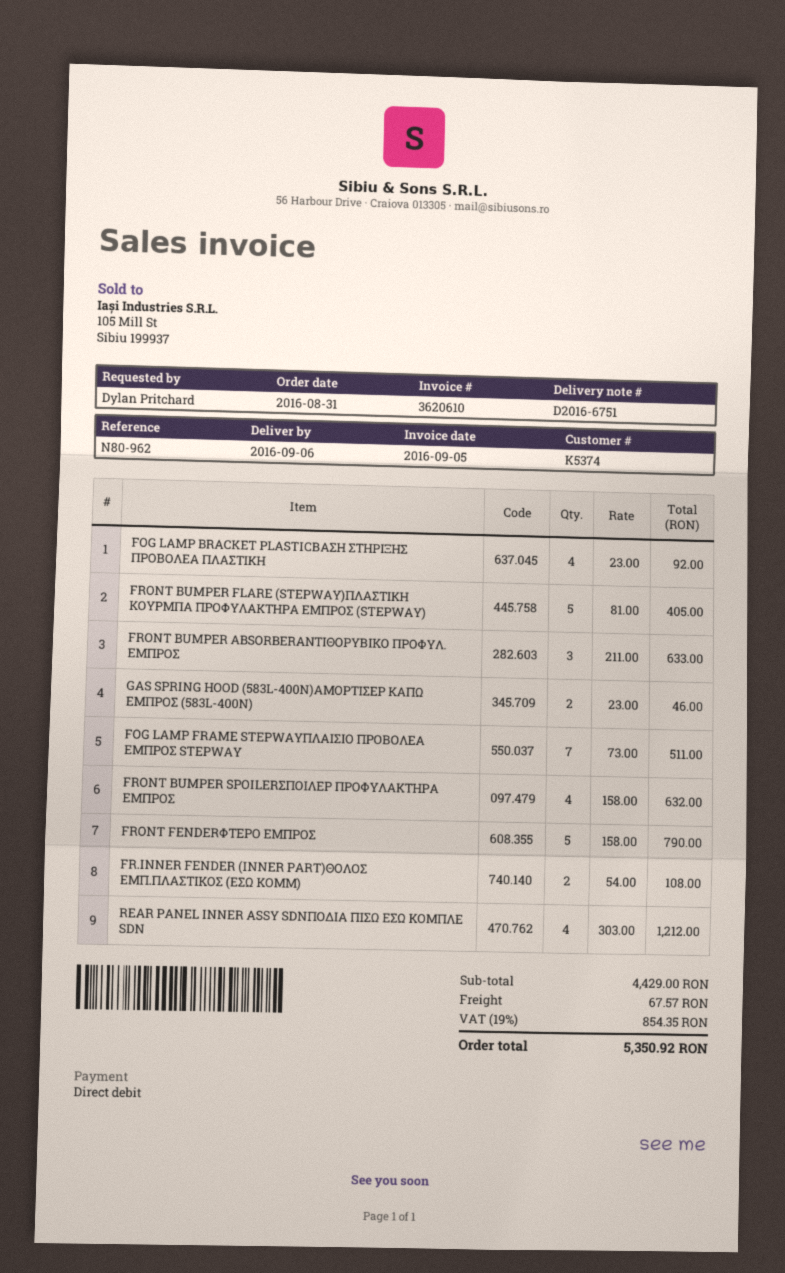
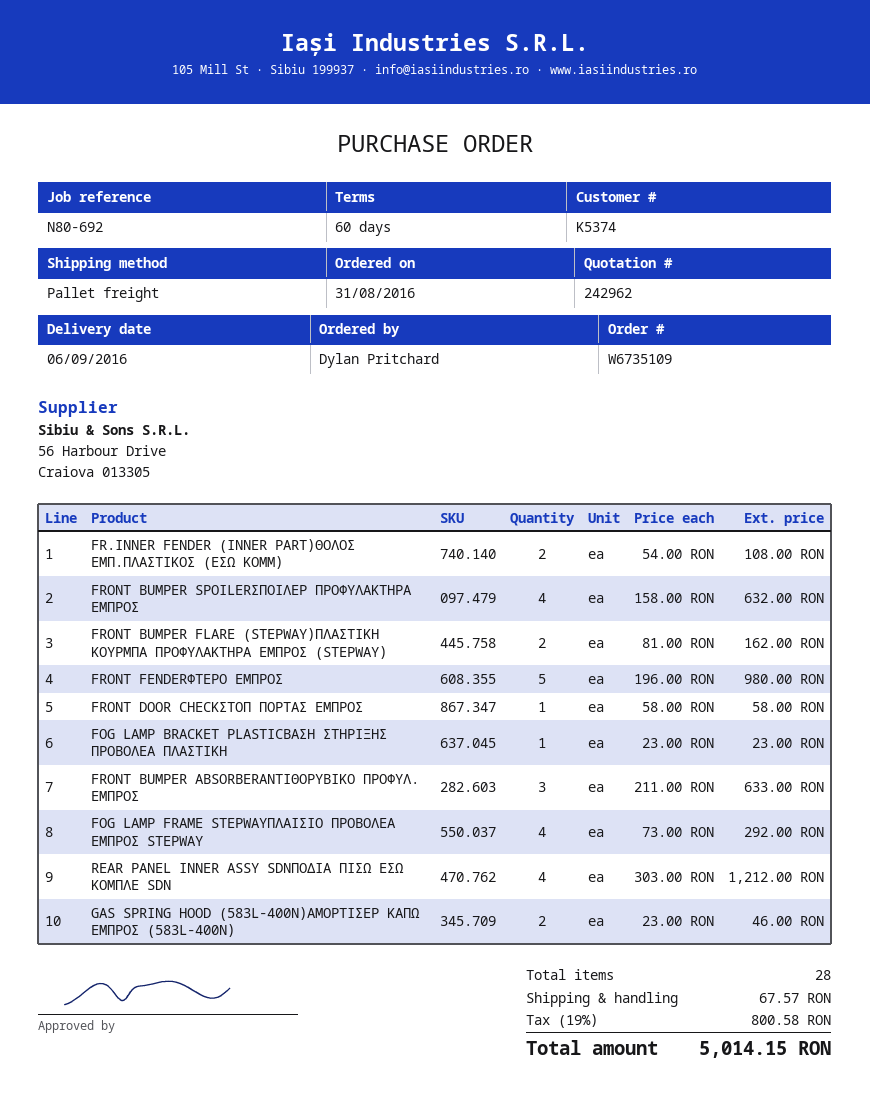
reference: N80-962 -> N80-692
FOG LAMP BRACKET PLASTICΒΑΣΗ ΣΤΗΡΙΞΗΣ ΠΡΟΒΟΛΕΑ ΠΛΑΣΤΙΚΗ: 4 x 23.00 = 92.00 -> 1 x 23.00 = 23.00
FRONT BUMPER FLARE (STEPWAY)ΠΛΑΣΤΙΚΗ ΚΟΥΡΜΠΑ ΠΡΟΦΥΛΑΚΤΗΡΑ ΕΜΠΡΟΣ (STEPWAY): 5 x 81.00 = 405.00 -> 2 x 81.00 = 162.00
FOG LAMP FRAME STEPWAYΠΛΑΙΣΙΟ ΠΡΟΒΟΛΕΑ ΕΜΠΡΟΣ STEPWAY: 7 x 73.00 = 511.00 -> 4 x 73.00 = 292.00
FRONT FENDERΦΤΕΡΟ ΕΜΠΡΟΣ: 5 x 158.00 = 790.00 -> 5 x 196.00 = 980.00
FRONT DOOR CHECKΣΤΟΠ ΠΟΡΤΑΣ ΕΜΠΡΟΣ: none -> 1 x 58.00 = 58.00
tax: 19% = 854.35 -> 19% = 800.58
total: 5350.92 -> 5014.15

